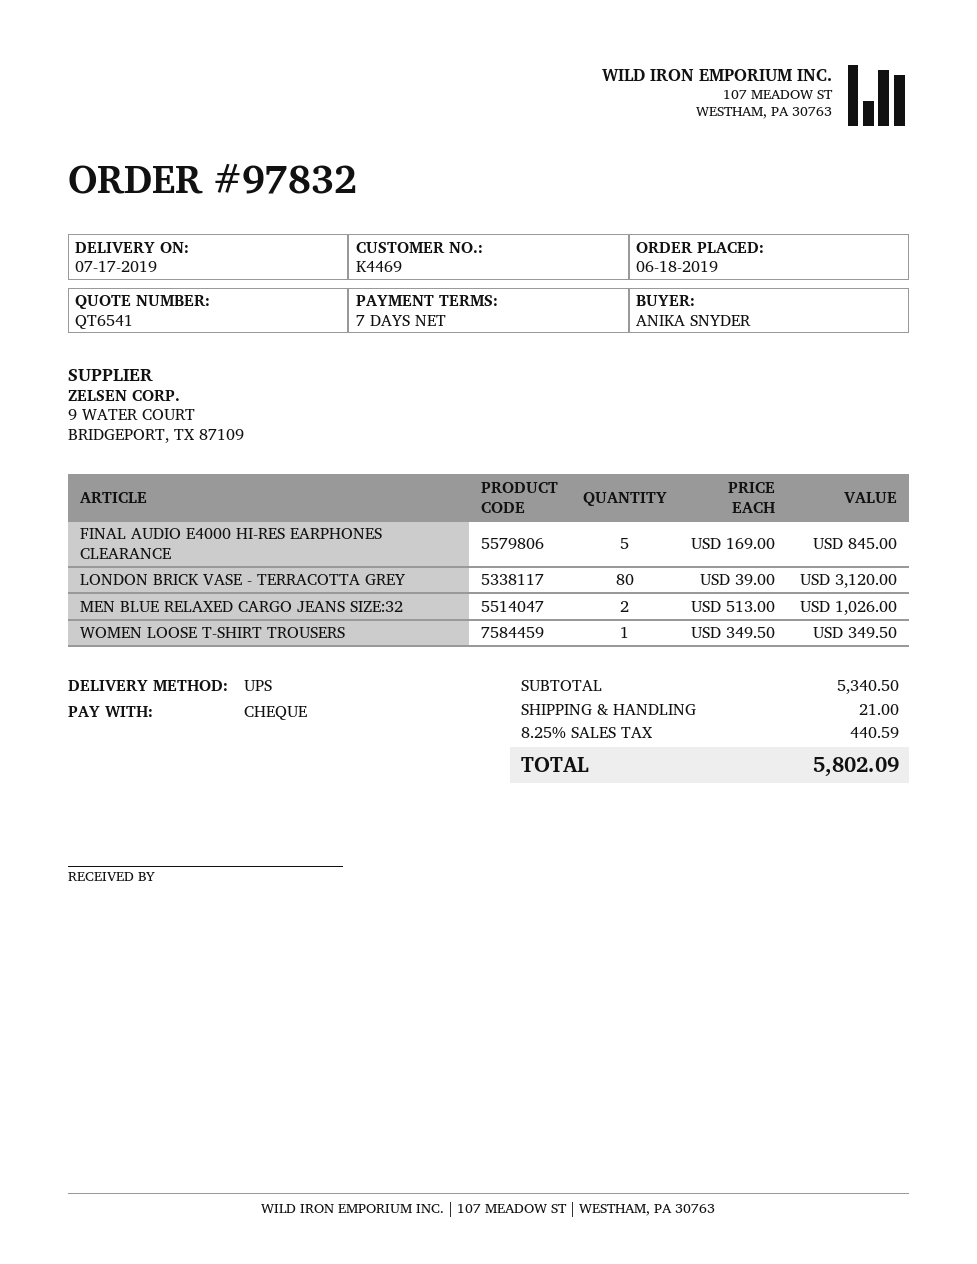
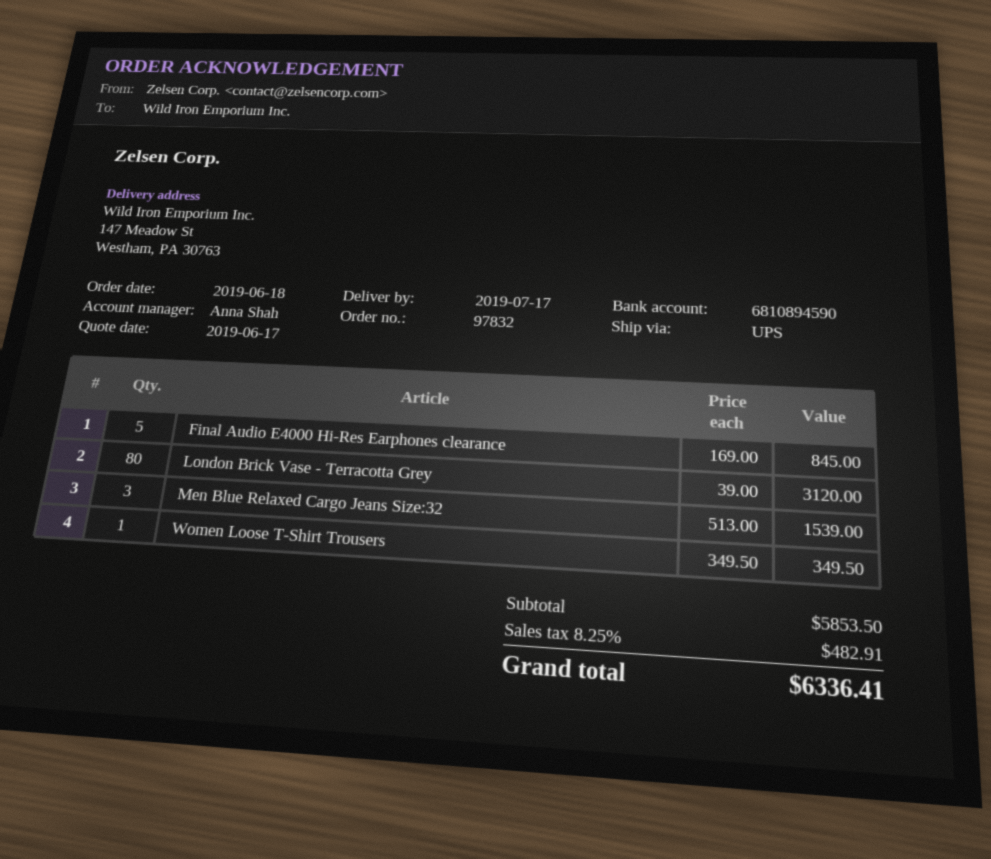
MEN BLUE RELAXED CARGO JEANS SIZE:32: 2 x 513.00 = 1026.00 -> 3 x 513.00 = 1539.00
subtotal: 5340.50 -> 5853.50
shipping: 21.00 -> none
tax: 8.25% = 440.59 -> 8.25% = 482.91
total: 5802.09 -> 6336.41

